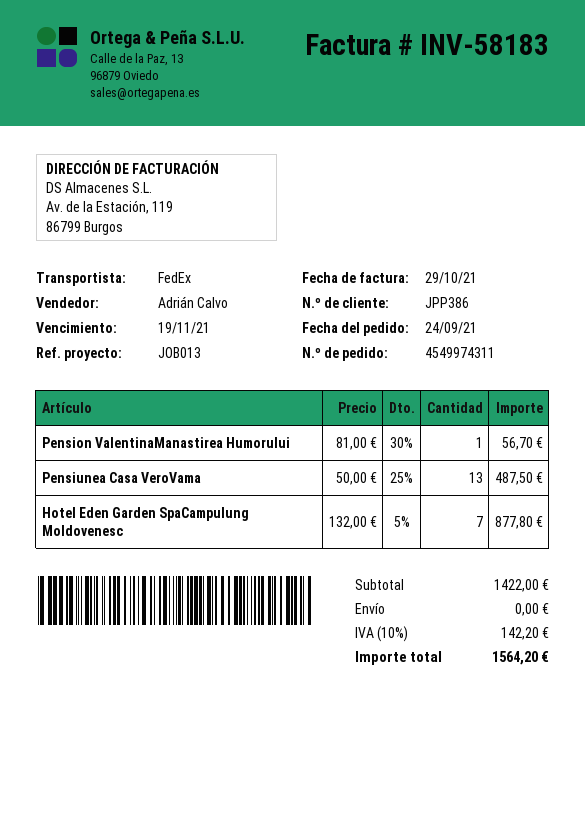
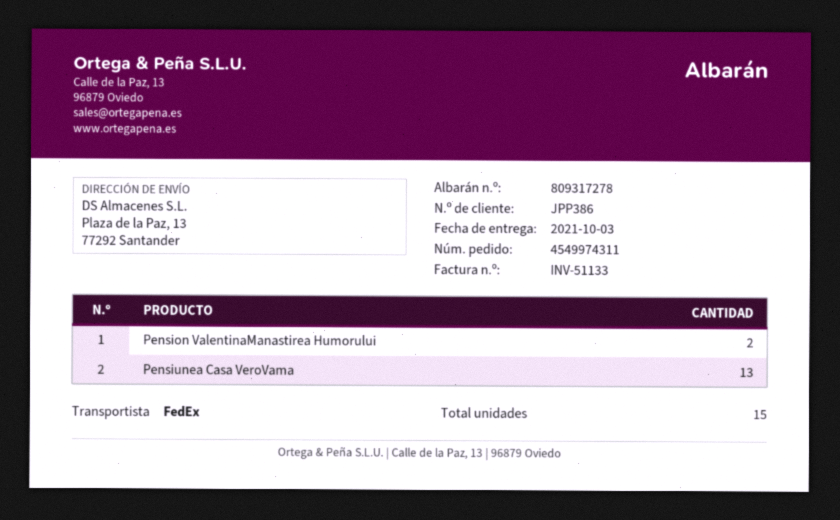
invoice number: INV-58183 -> INV-51133
Pension ValentinaManastirea Humorului: 1 -> 2
Hotel Eden Garden SpaCampulung Moldovenesc: 7 -> none

